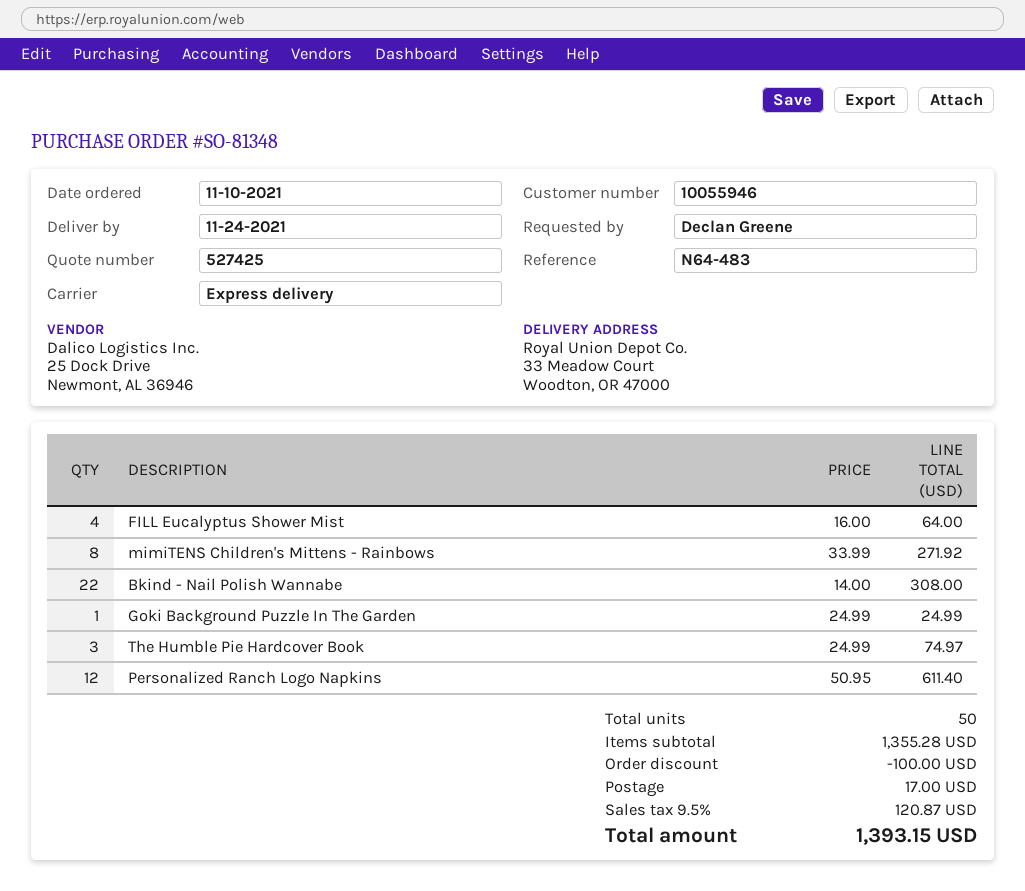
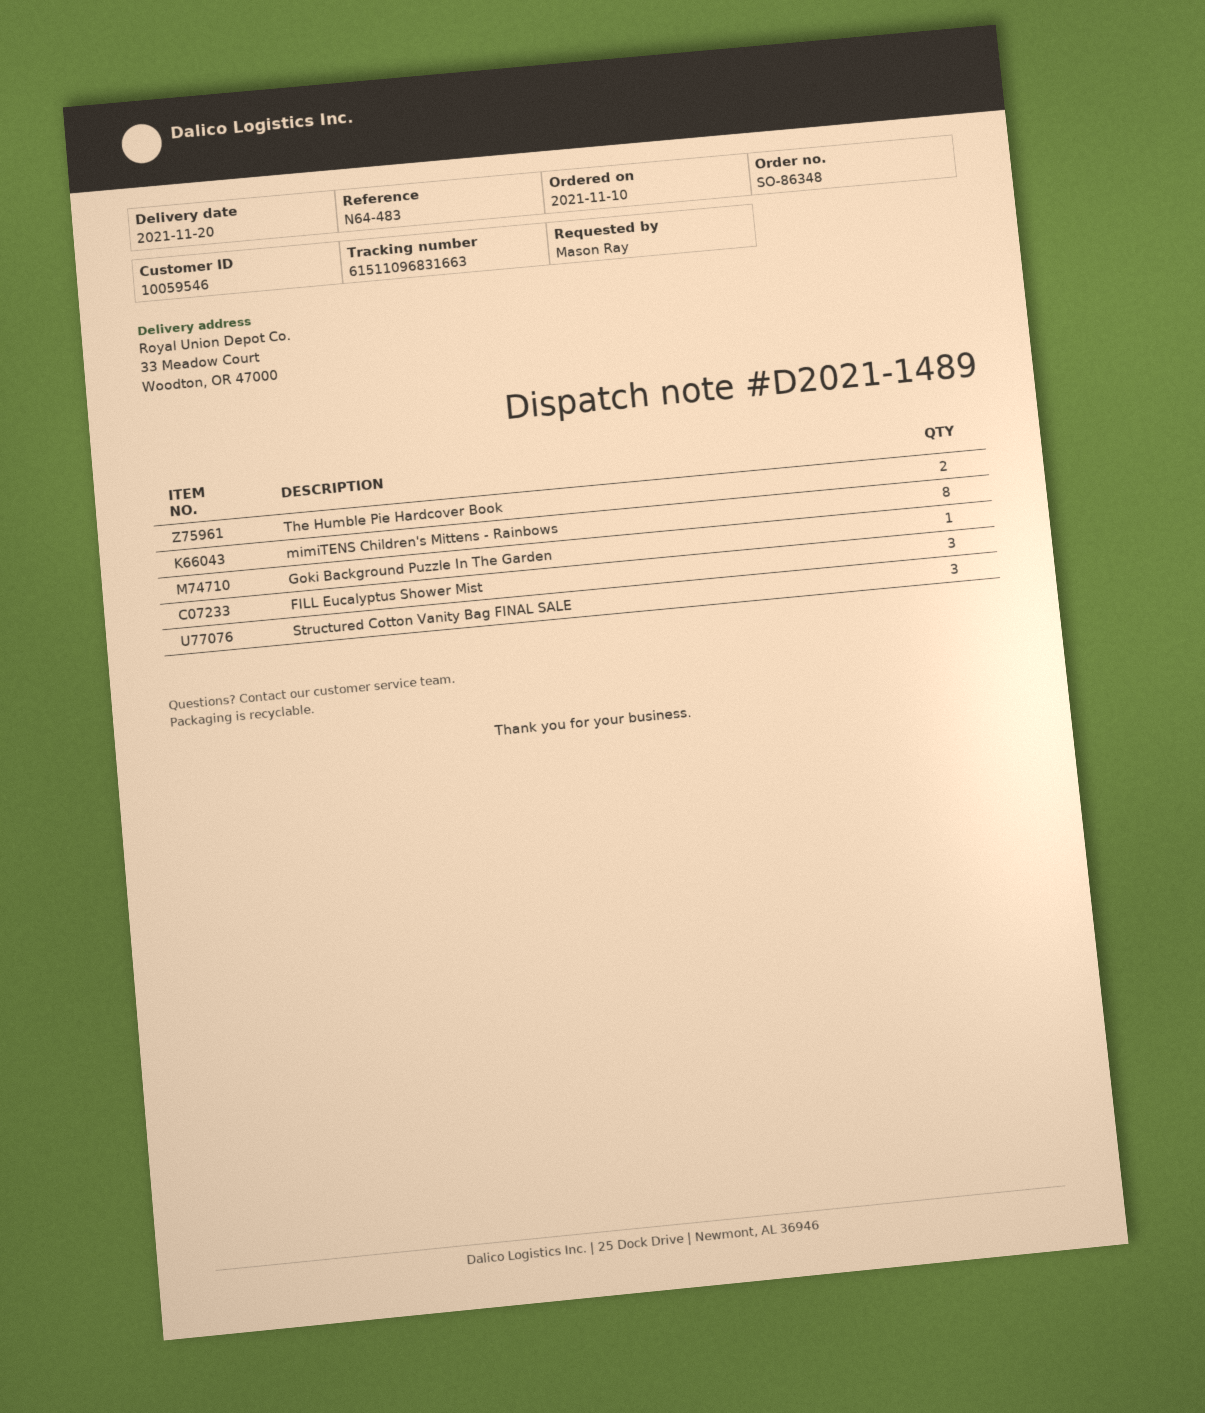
order number: SO-81348 -> SO-86348
delivery date: 2021-11-24 -> 2021-11-20
customer number: 10055946 -> 10059546
ordered by: Declan Greene -> Mason Ray
FILL Eucalyptus Shower Mist: 4 -> 3
Bkind - Nail Polish Wannabe: 22 -> none
The Humble Pie Hardcover Book: 3 -> 2
Personalized Ranch Logo Napkins: 12 -> none
Structured Cotton Vanity Bag FINAL SALE: none -> 3

